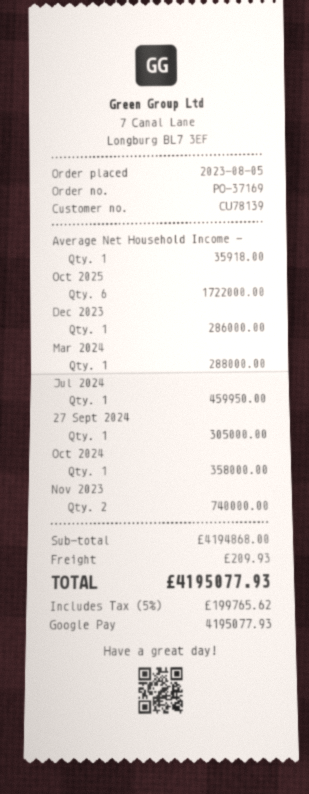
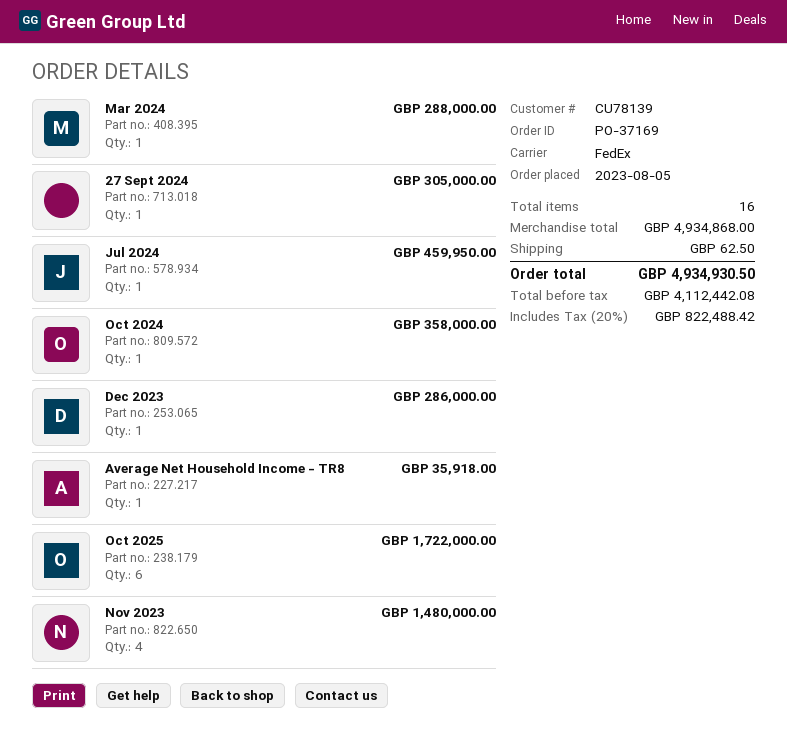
Nov 2023: 2 for 740000.00 -> 4 for 1480000.00
subtotal: 4194868.00 -> 4934868.00
shipping: 209.93 -> 62.50
tax: 5% = 199765.62 -> 20% = 822488.42
total: 4195077.93 -> 4934930.50

